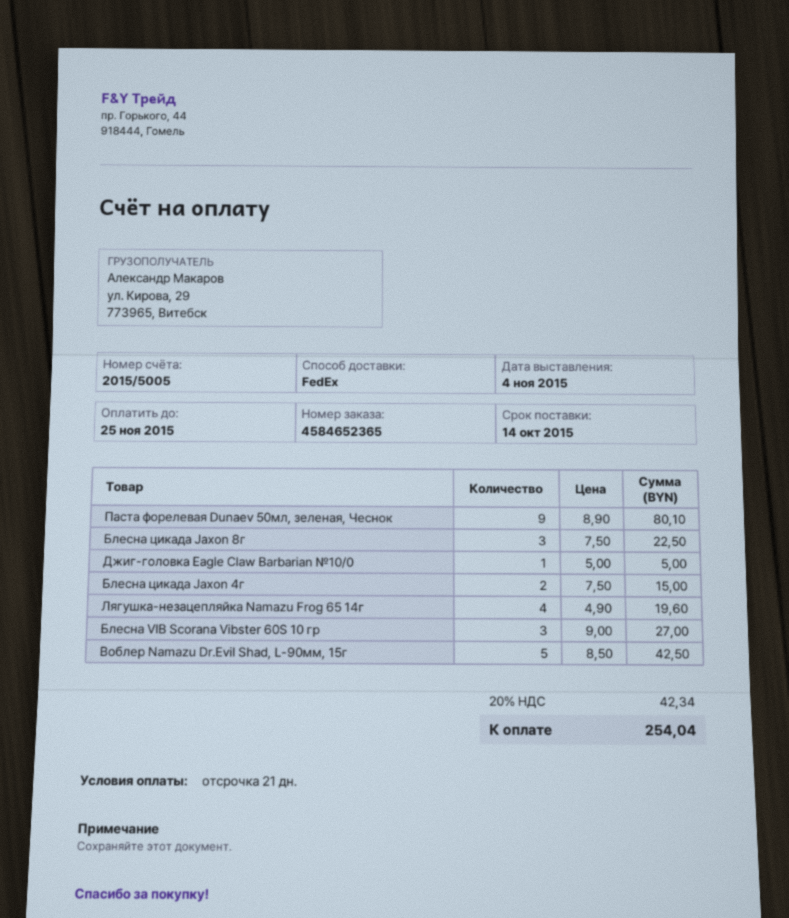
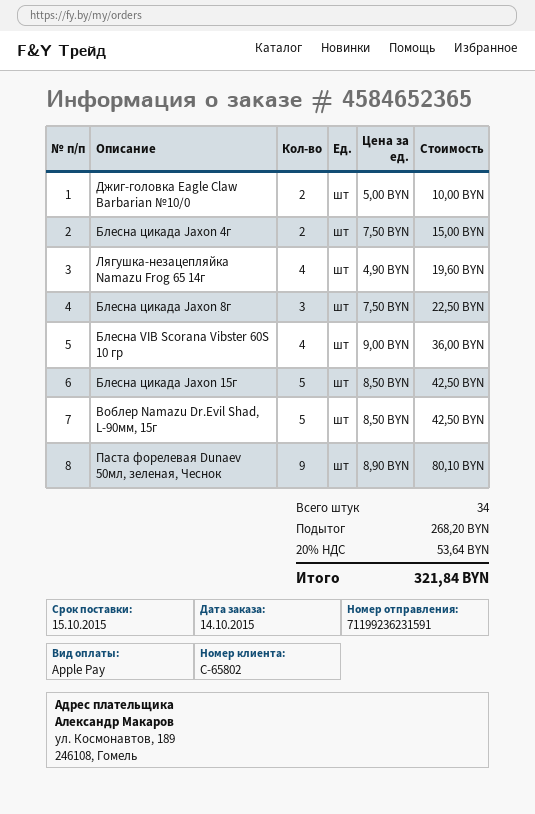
delivery date: 2015-10-14 -> 2015-10-15
Джиг-головка Eagle Claw Barbarian №10/0: 1 x 5.00 = 5.00 -> 2 x 5.00 = 10.00
Блесна VIB Scorana Vibster 60S 10 гр: 3 x 9.00 = 27.00 -> 4 x 9.00 = 36.00
Блесна цикада Jaxon 15г: none -> 5 x 8.50 = 42.50
tax: 20% = 42.34 -> 20% = 53.64
total: 254.04 -> 321.84

